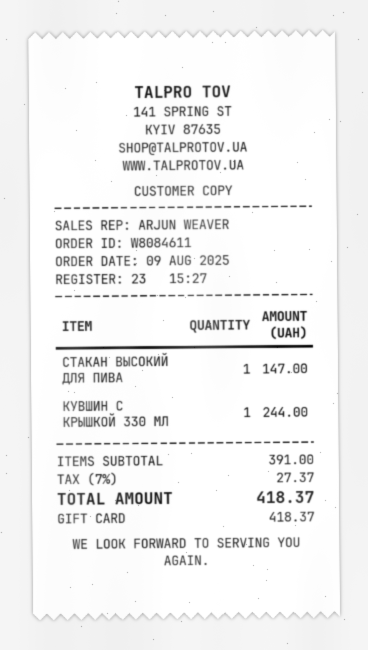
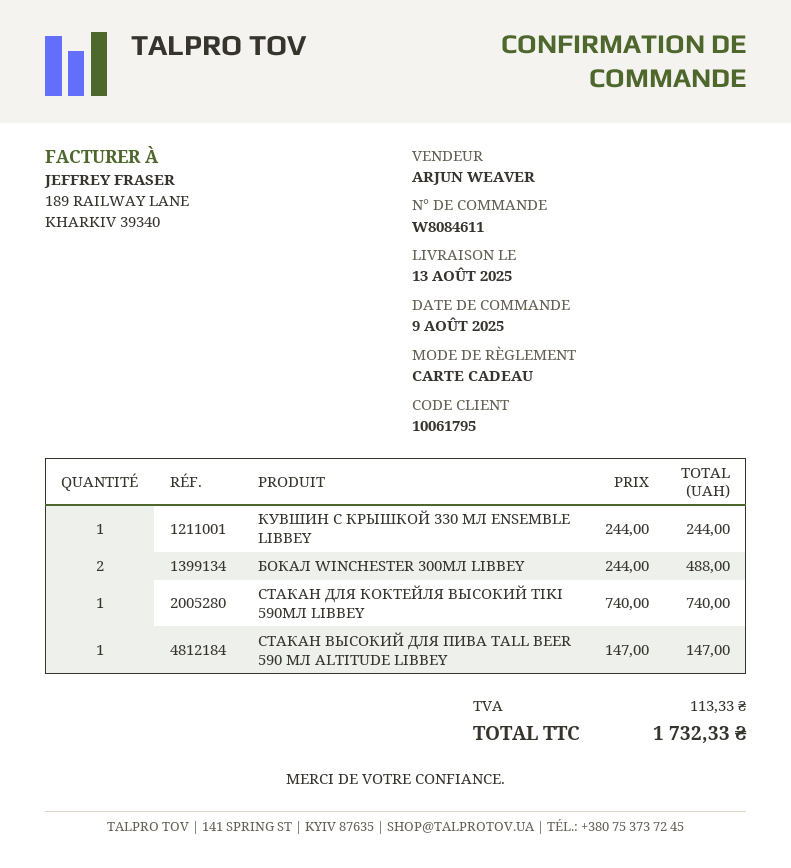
БОКАЛ WINCHESTER 300МЛ LIBBEY: none -> 2 for 488.00
СТАКАН ДЛЯ КОКТЕЙЛЯ ВЫСОКИЙ TIKI 590МЛ LIBBEY: none -> 1 for 740.00
tax: 27.37 -> 113.33
total: 418.37 -> 1732.33

